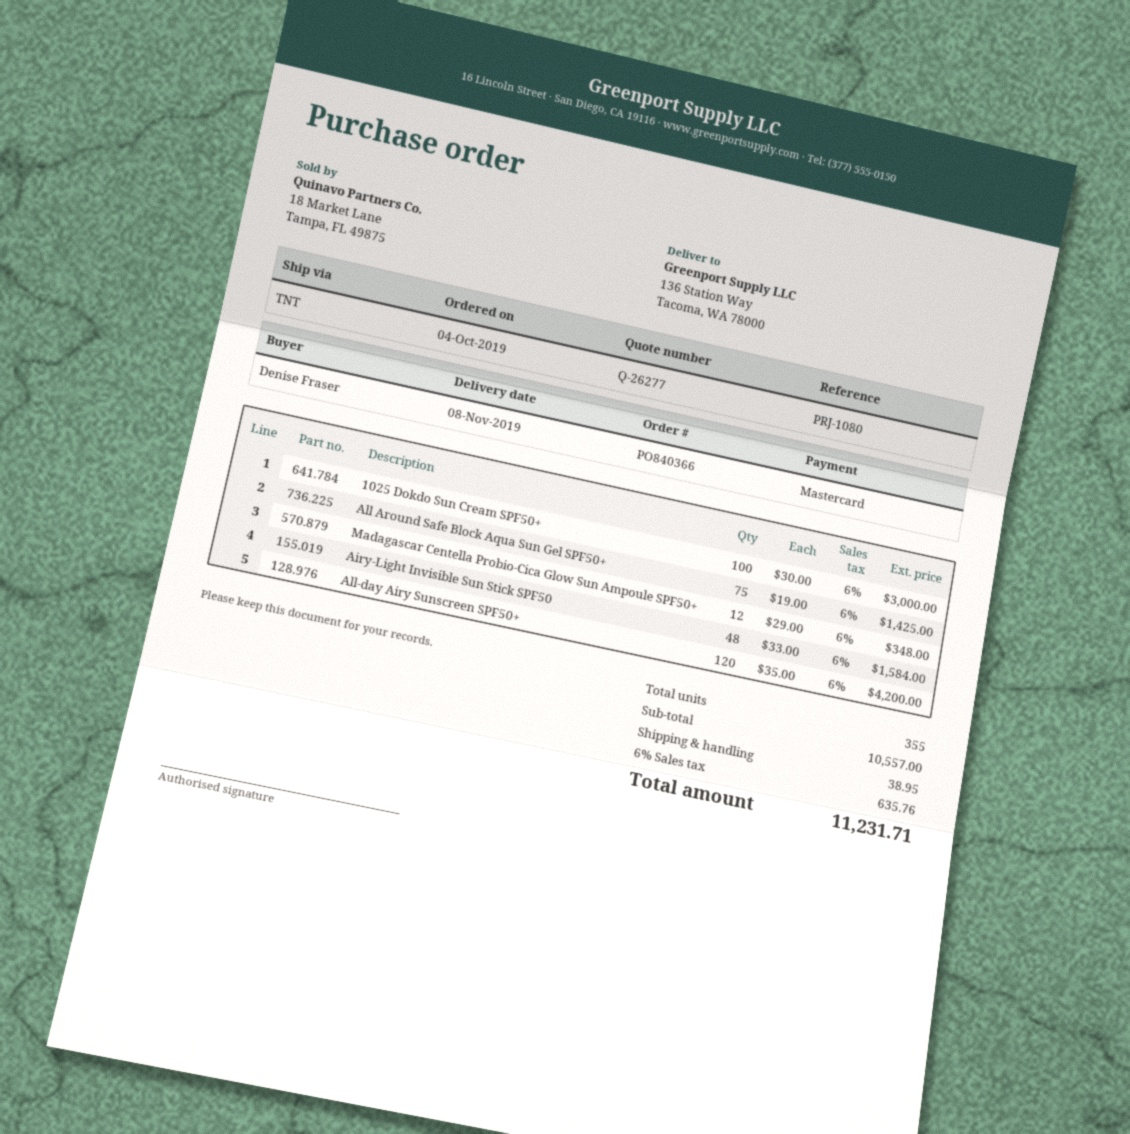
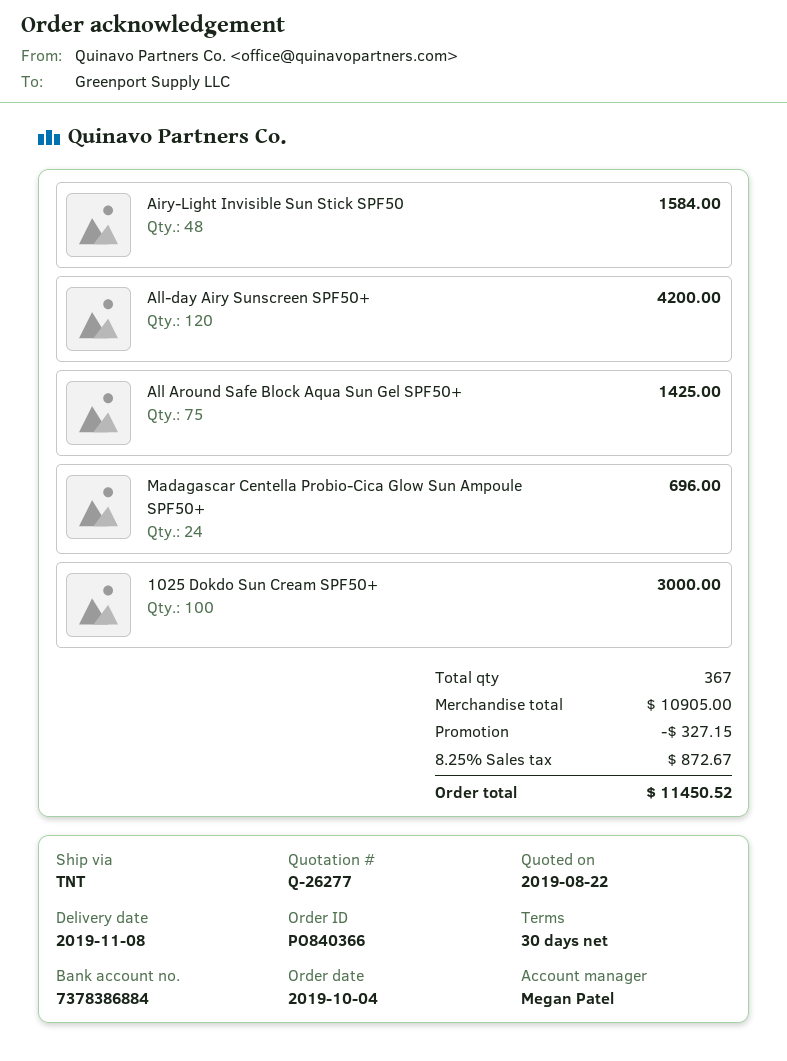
Madagascar Centella Probio-Cica Glow Sun Ampoule SPF50+: 12 for 348.00 -> 24 for 696.00
total quantity: 355 -> 367
subtotal: 10557.00 -> 10905.00
discount: none -> 327.15
shipping: 38.95 -> none
tax: 6% = 635.76 -> 8.25% = 872.67
total: 11231.71 -> 11450.52

